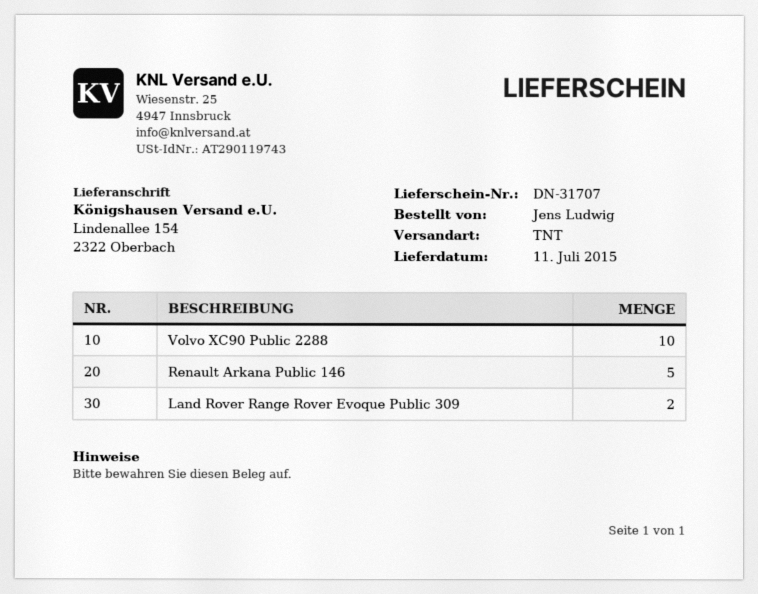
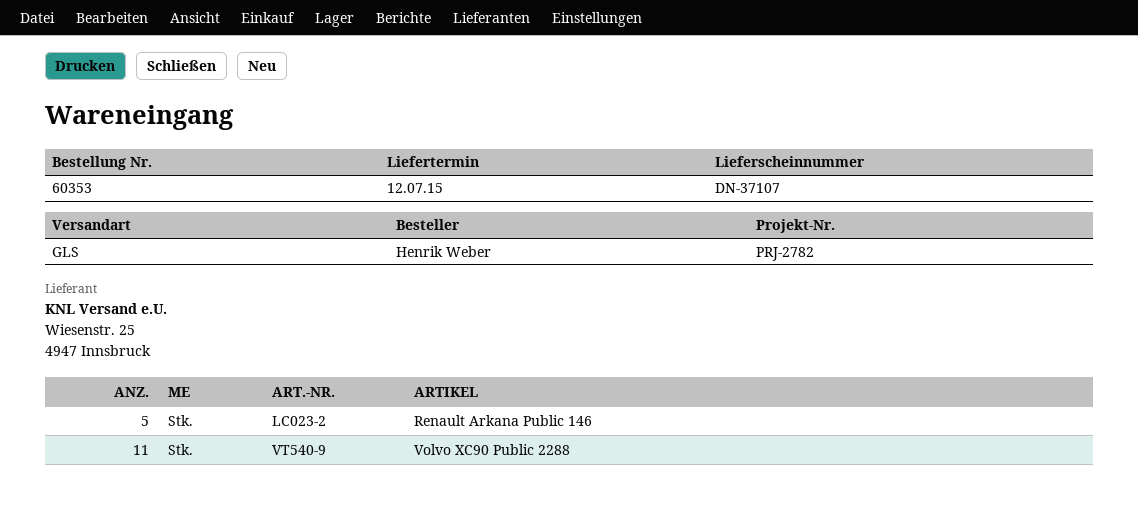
delivery note number: DN-31707 -> DN-37107
delivery date: 2015-07-11 -> 2015-07-12
ordered by: Jens Ludwig -> Henrik Weber
shipping method: TNT -> GLS
Volvo XC90 Public 2288: 10 -> 11
Land Rover Range Rover Evoque Public 309: 2 -> none

